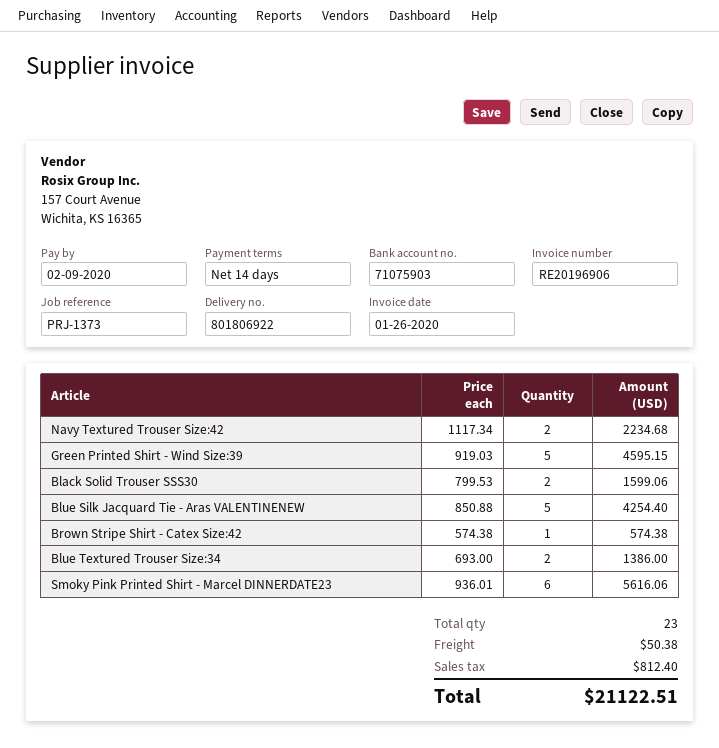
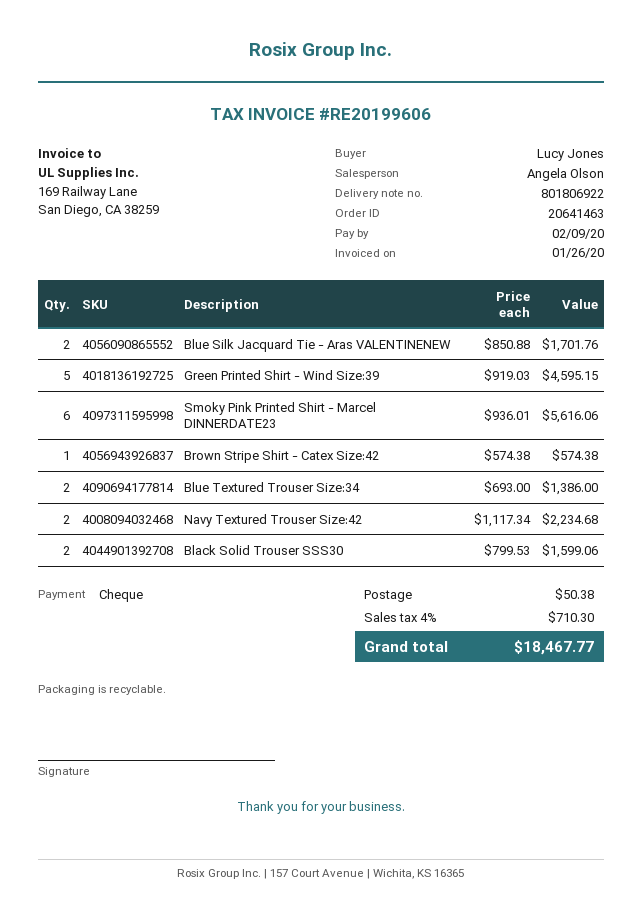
invoice number: RE20196906 -> RE20199606
Blue Silk Jacquard Tie - Aras VALENTINENEW: 5 x 850.88 = 4254.40 -> 2 x 850.88 = 1701.76
tax: 812.40 -> 710.30
total: 21122.51 -> 18467.77

